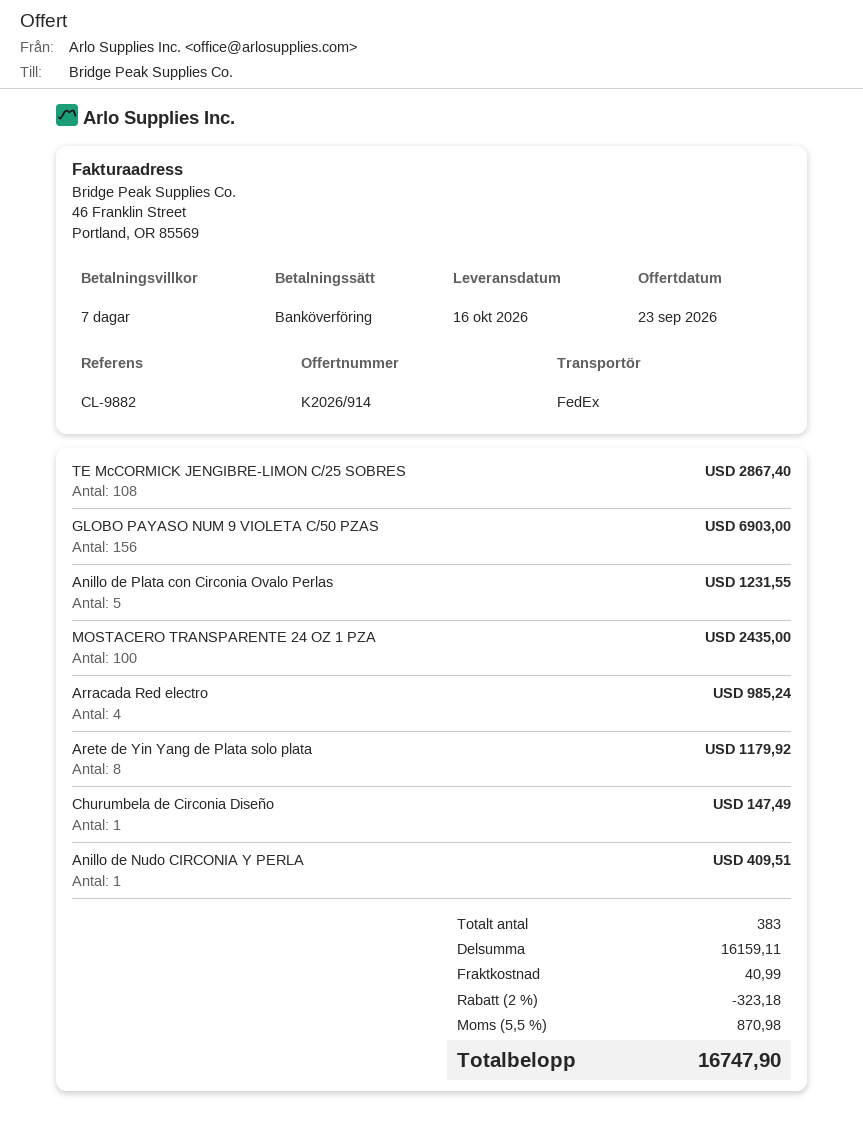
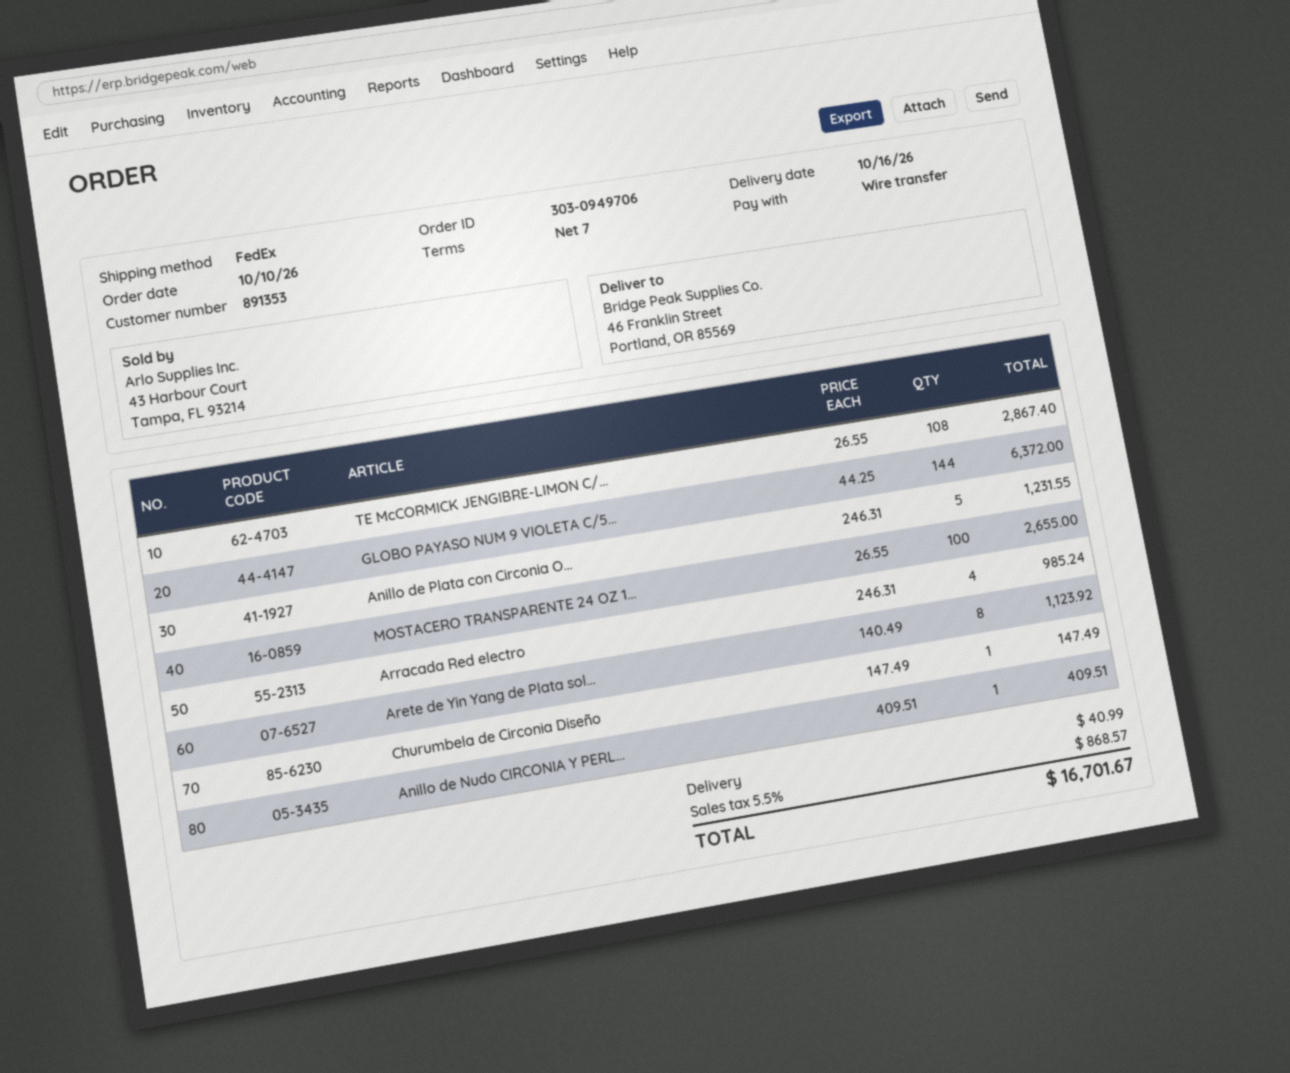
GLOBO PAYASO NUM 9 VIOLETA C/50 PZAS: 156 for 6903.00 -> 144 for 6372.00
MOSTACERO TRANSPARENTE 24 OZ 1 PZA: 100 for 2435.00 -> 100 for 2655.00
Arete de Yin Yang de Plata solo plata: 8 for 1179.92 -> 8 for 1123.92
discount: 2% = 323.18 -> none
tax: 5.5% = 870.98 -> 5.5% = 868.57
total: 16747.90 -> 16701.67

